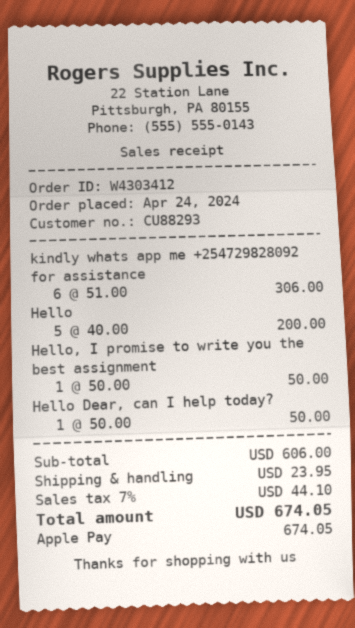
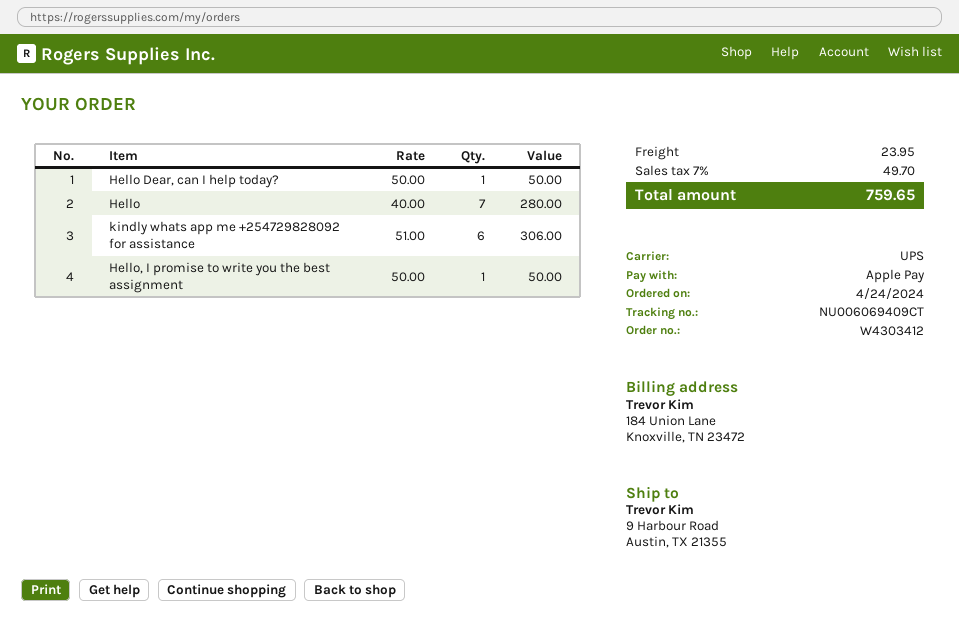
Hello: 5 x 40.00 = 200.00 -> 7 x 40.00 = 280.00
tax: 7% = 44.10 -> 7% = 49.70
total: 674.05 -> 759.65

